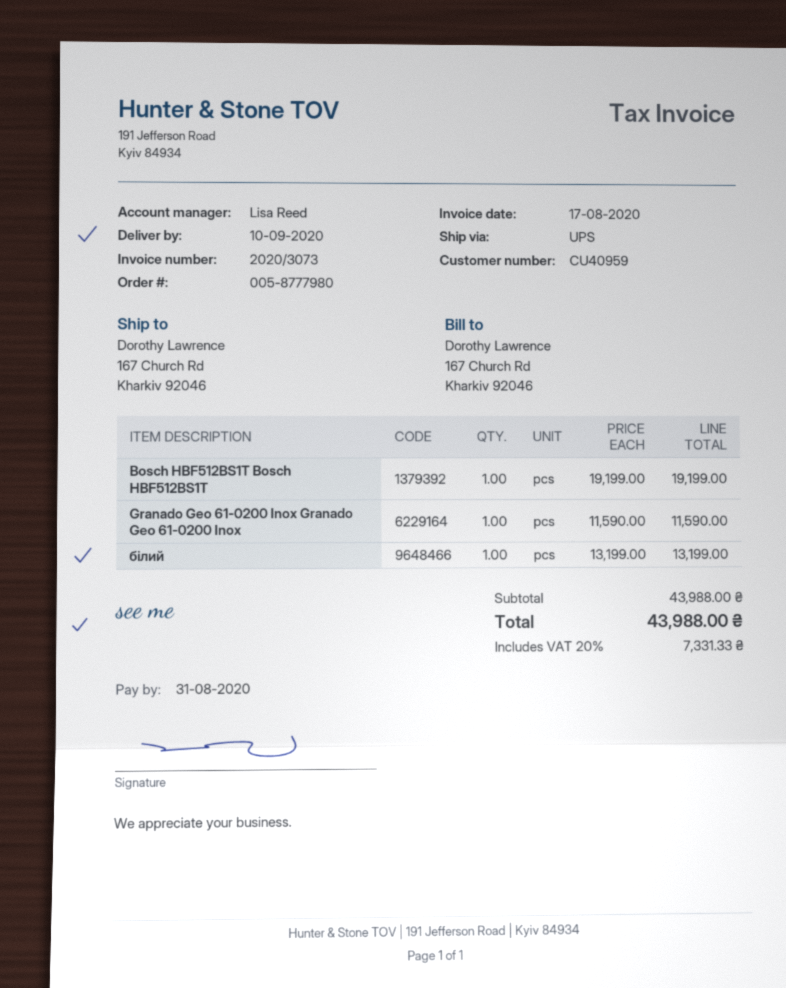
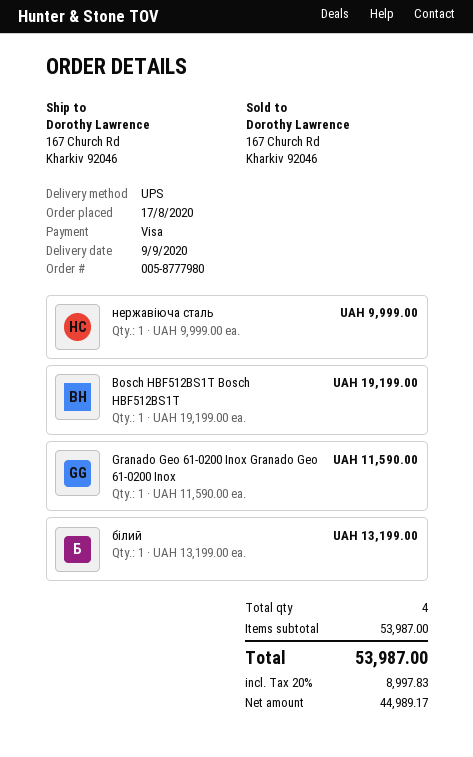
delivery date: 2020-09-10 -> 2020-09-09
нержавіюча сталь: none -> 1 x 9999.00 = 9999.00
subtotal: 43988.00 -> 53987.00
tax: 20% = 7331.33 -> 20% = 8997.83
total: 43988.00 -> 53987.00

